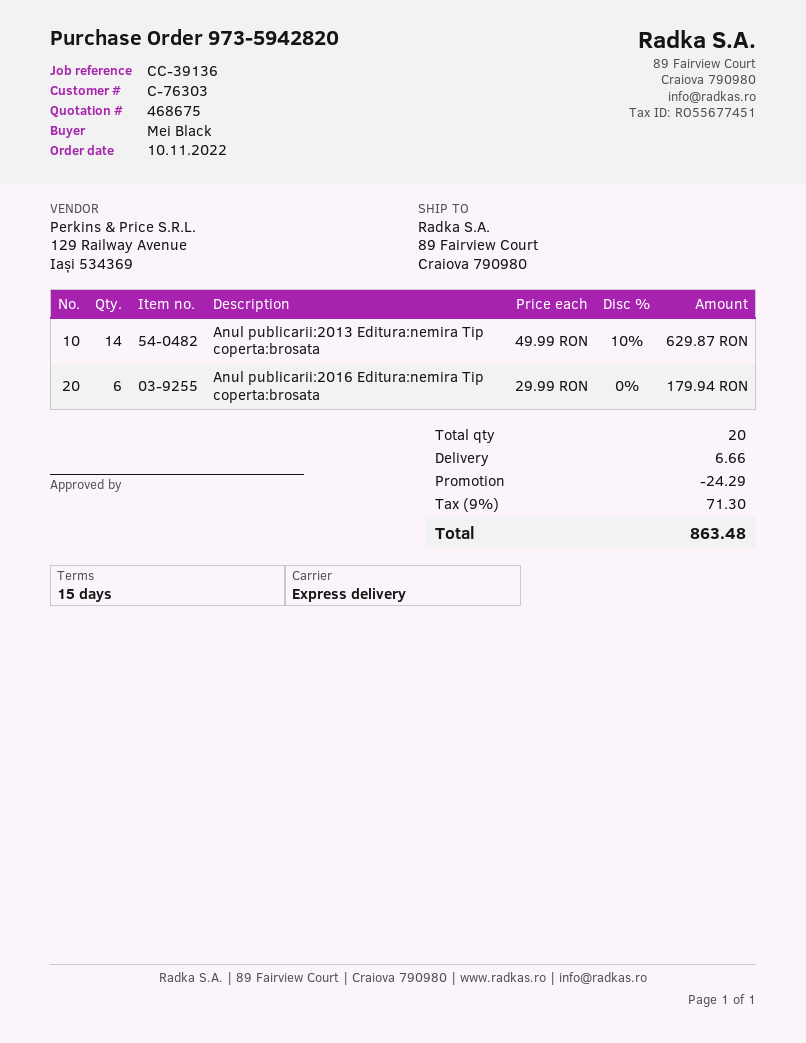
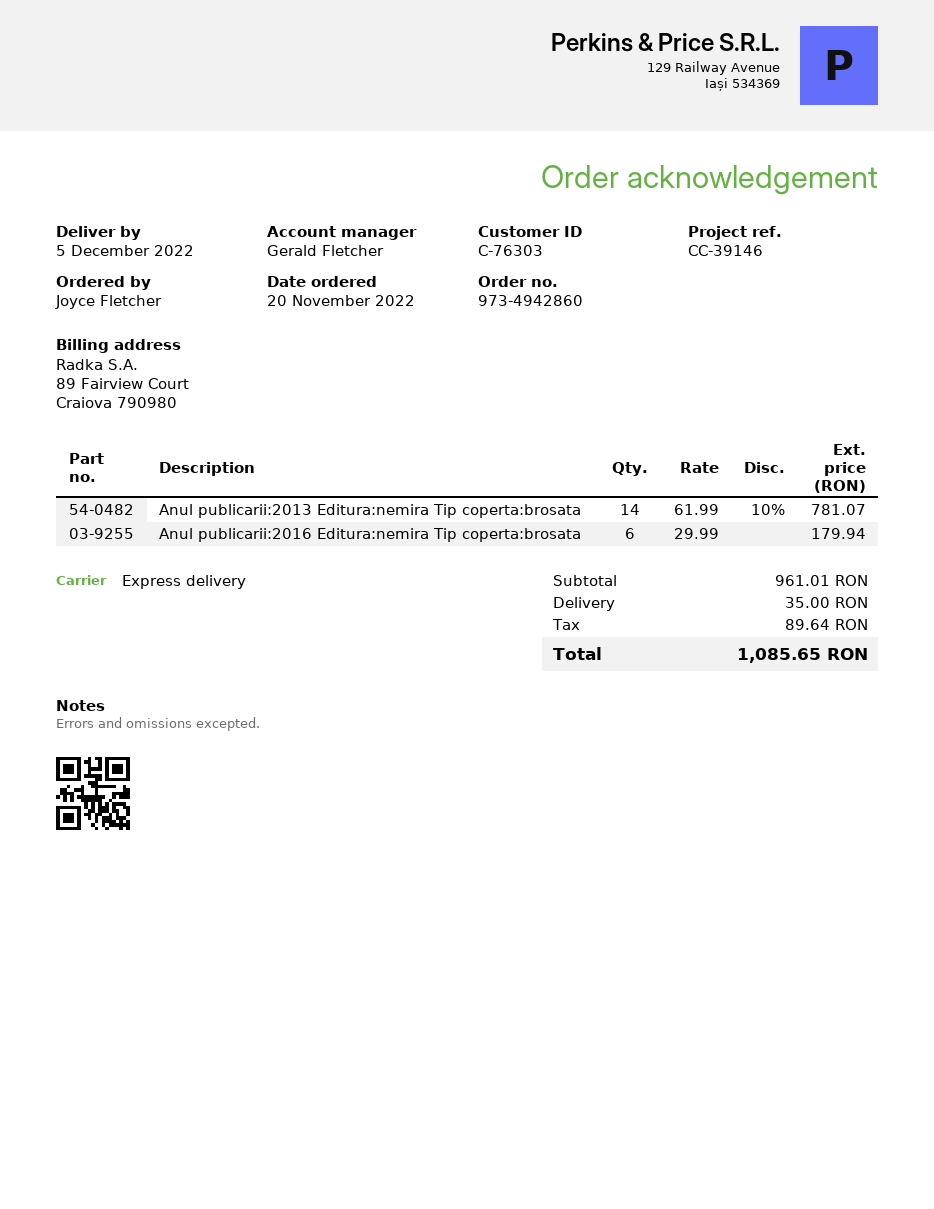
order number: 973-5942820 -> 973-4942860
order date: 2022-11-10 -> 2022-11-20
reference: CC-39136 -> CC-39146
ordered by: Mei Black -> Joyce Fletcher
Anul publicarii:2013 Editura:nemira Tip coperta:brosata: 14 x 49.99 - 10% = 629.87 -> 14 x 61.99 - 10% = 781.07
discount: 24.29 -> none
shipping: 6.66 -> 35.00
tax: 71.30 -> 89.64
total: 863.48 -> 1085.65

